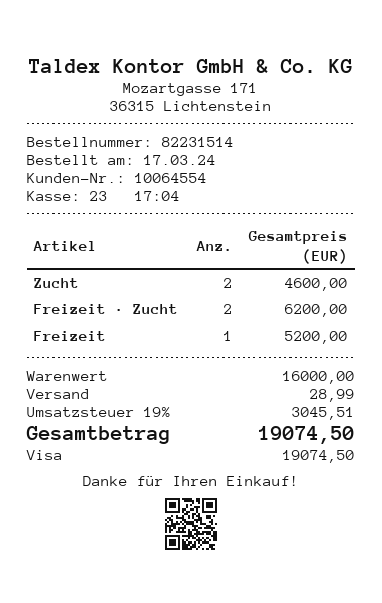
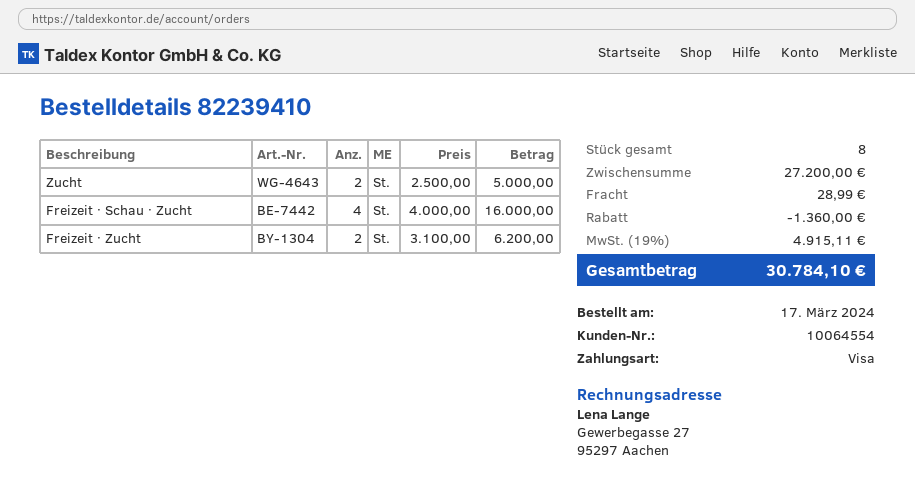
order number: 82231514 -> 82239410
Zucht: 2 for 4600.00 -> 2 for 5000.00
Freizeit: 1 for 5200.00 -> none
Freizeit · Schau · Zucht: none -> 4 for 16000.00
subtotal: 16000.00 -> 27200.00
discount: none -> 1360.00
tax: 19% = 3045.51 -> 19% = 4915.11
total: 19074.50 -> 30784.10

